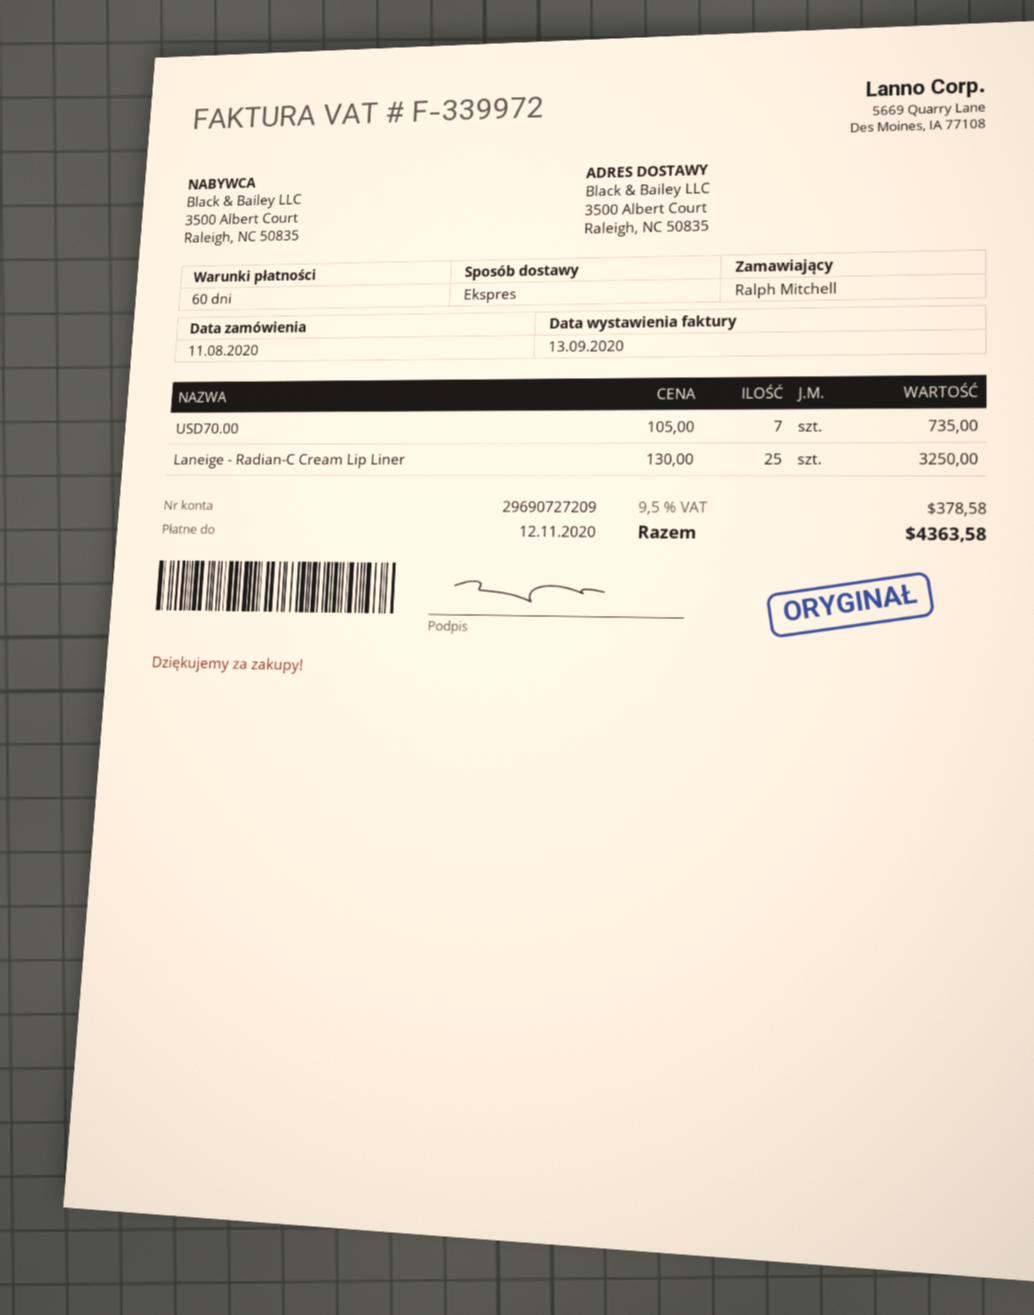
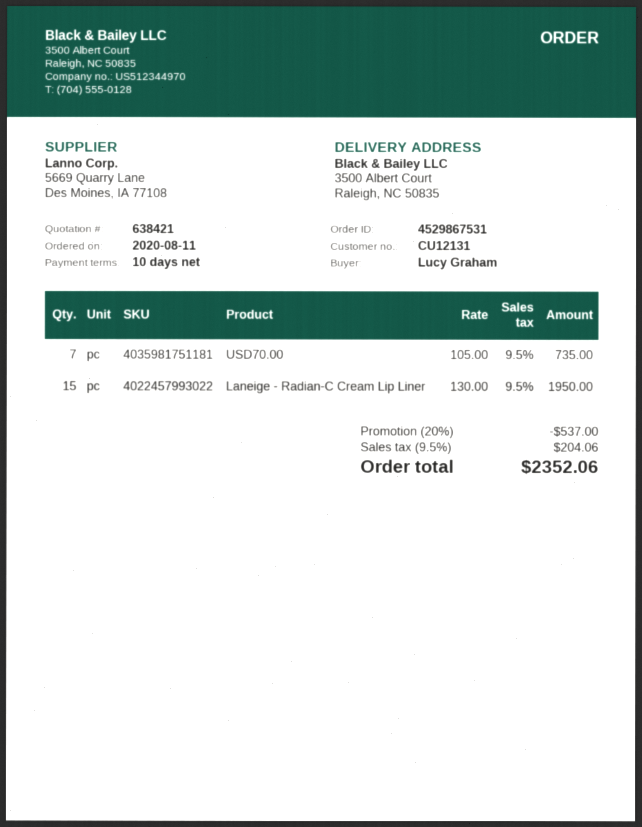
payment terms: 60 days -> 10 days
ordered by: Ralph Mitchell -> Lucy Graham
Laneige - Radian-C Cream Lip Liner: 25 x 130.00 = 3250.00 -> 15 x 130.00 = 1950.00
discount: none -> 20% = 537.00
tax: 9.5% = 378.58 -> 9.5% = 204.06
total: 4363.58 -> 2352.06

